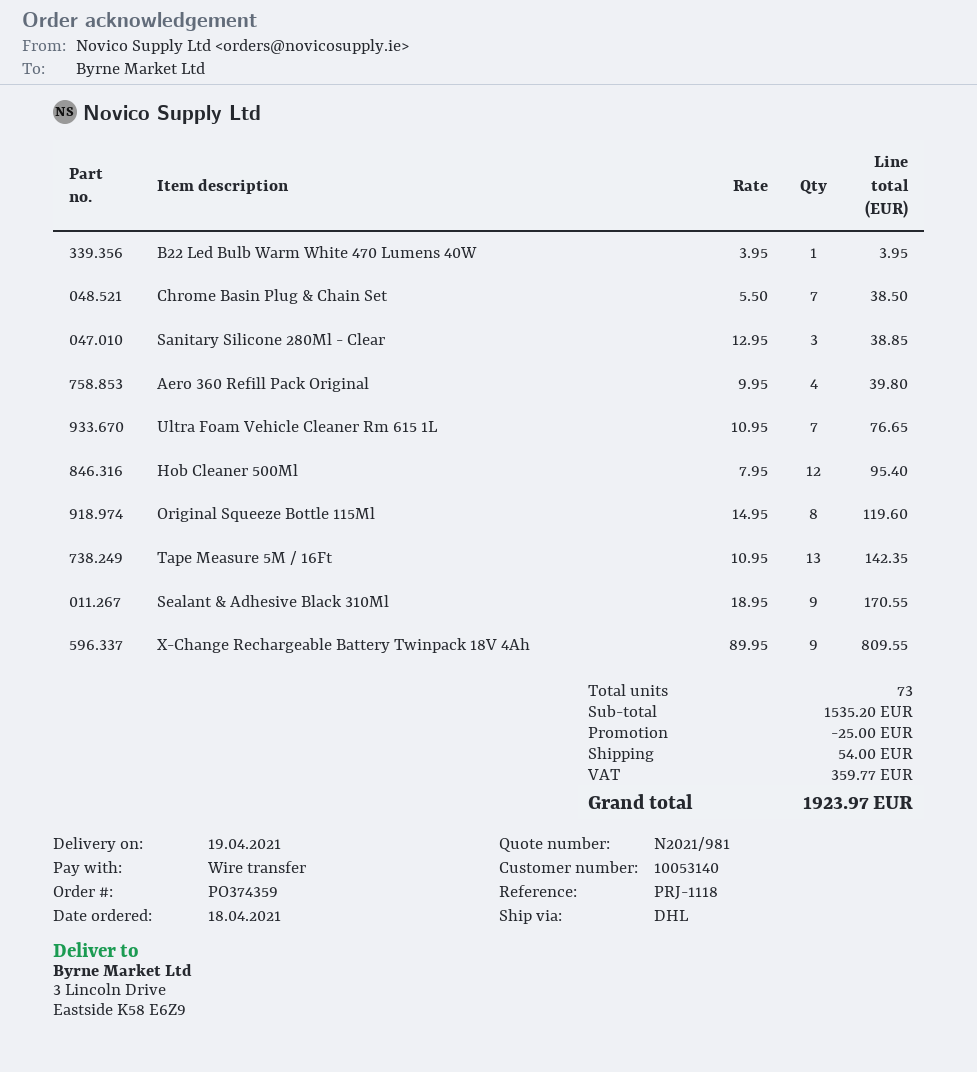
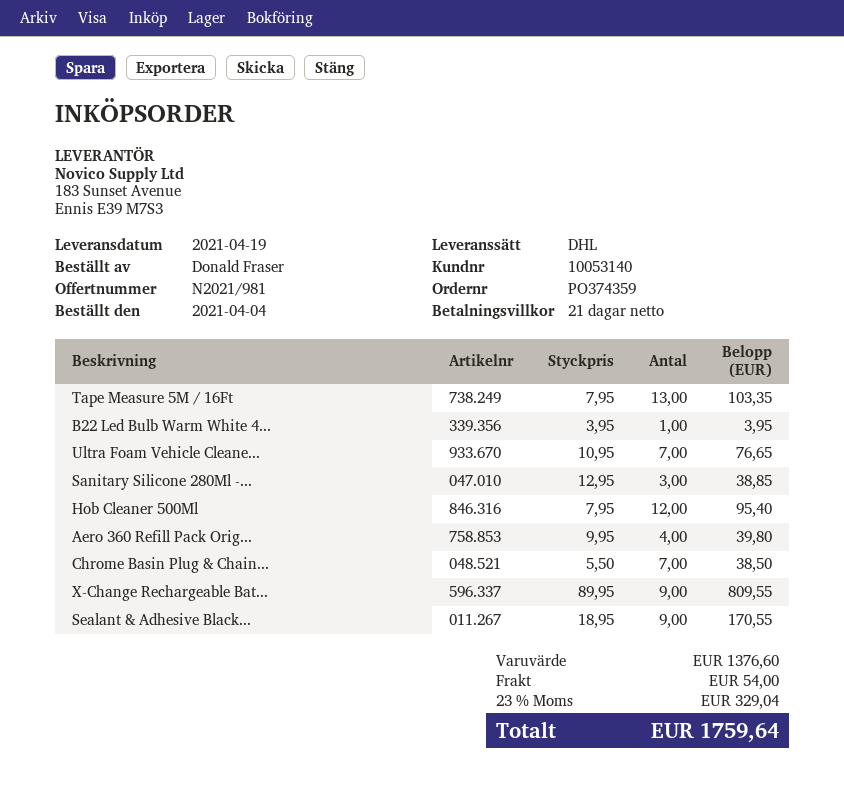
order date: 2021-04-18 -> 2021-04-04
Original Squeeze Bottle 115Ml: 8 x 14.95 = 119.60 -> none
Tape Measure 5M / 16Ft: 13 x 10.95 = 142.35 -> 13 x 7.95 = 103.35
subtotal: 1535.20 -> 1376.60
discount: 25.00 -> none
tax: 359.77 -> 329.04
total: 1923.97 -> 1759.64

